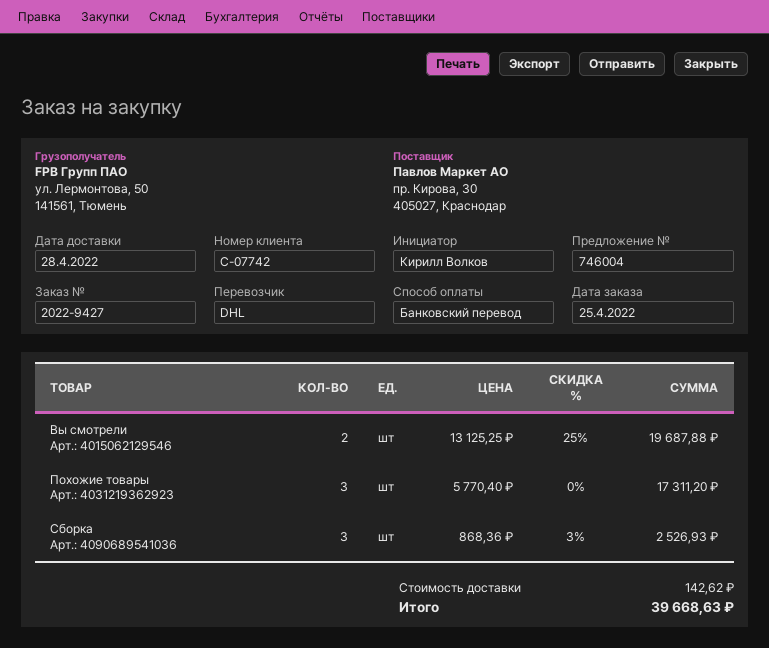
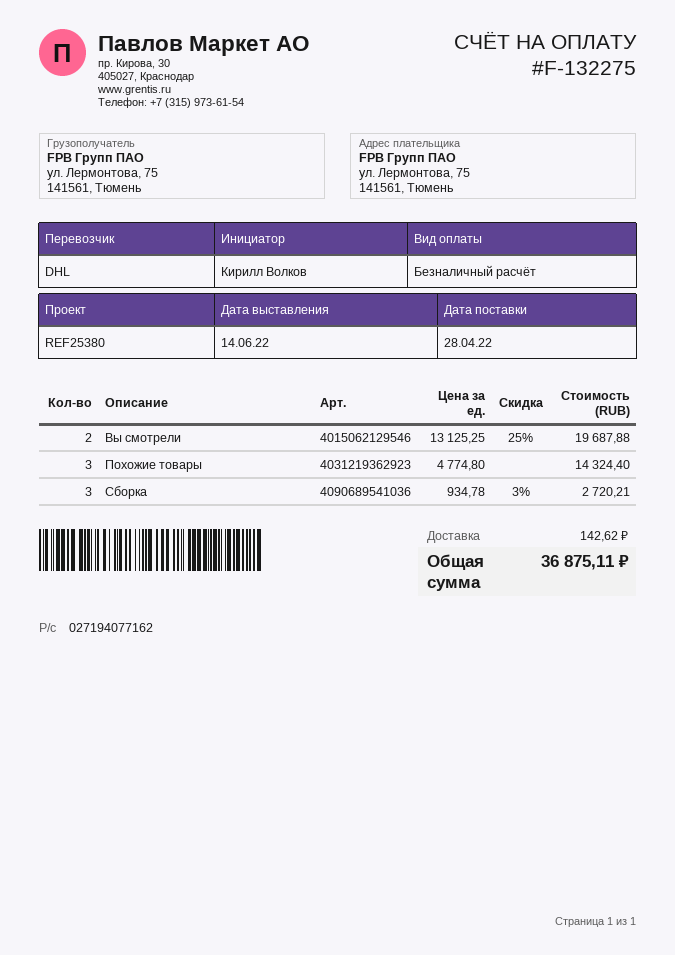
ship to: ул. Лермонтова, 50, 141561, Тюмень -> ул. Лермонтова, 75, 141561, Тюмень
Похожие товары: 3 x 5770.40 = 17311.20 -> 3 x 4774.80 = 14324.40
Сборка: 3 x 868.36 - 3% = 2526.93 -> 3 x 934.78 - 3% = 2720.21
total: 39668.63 -> 36875.11

